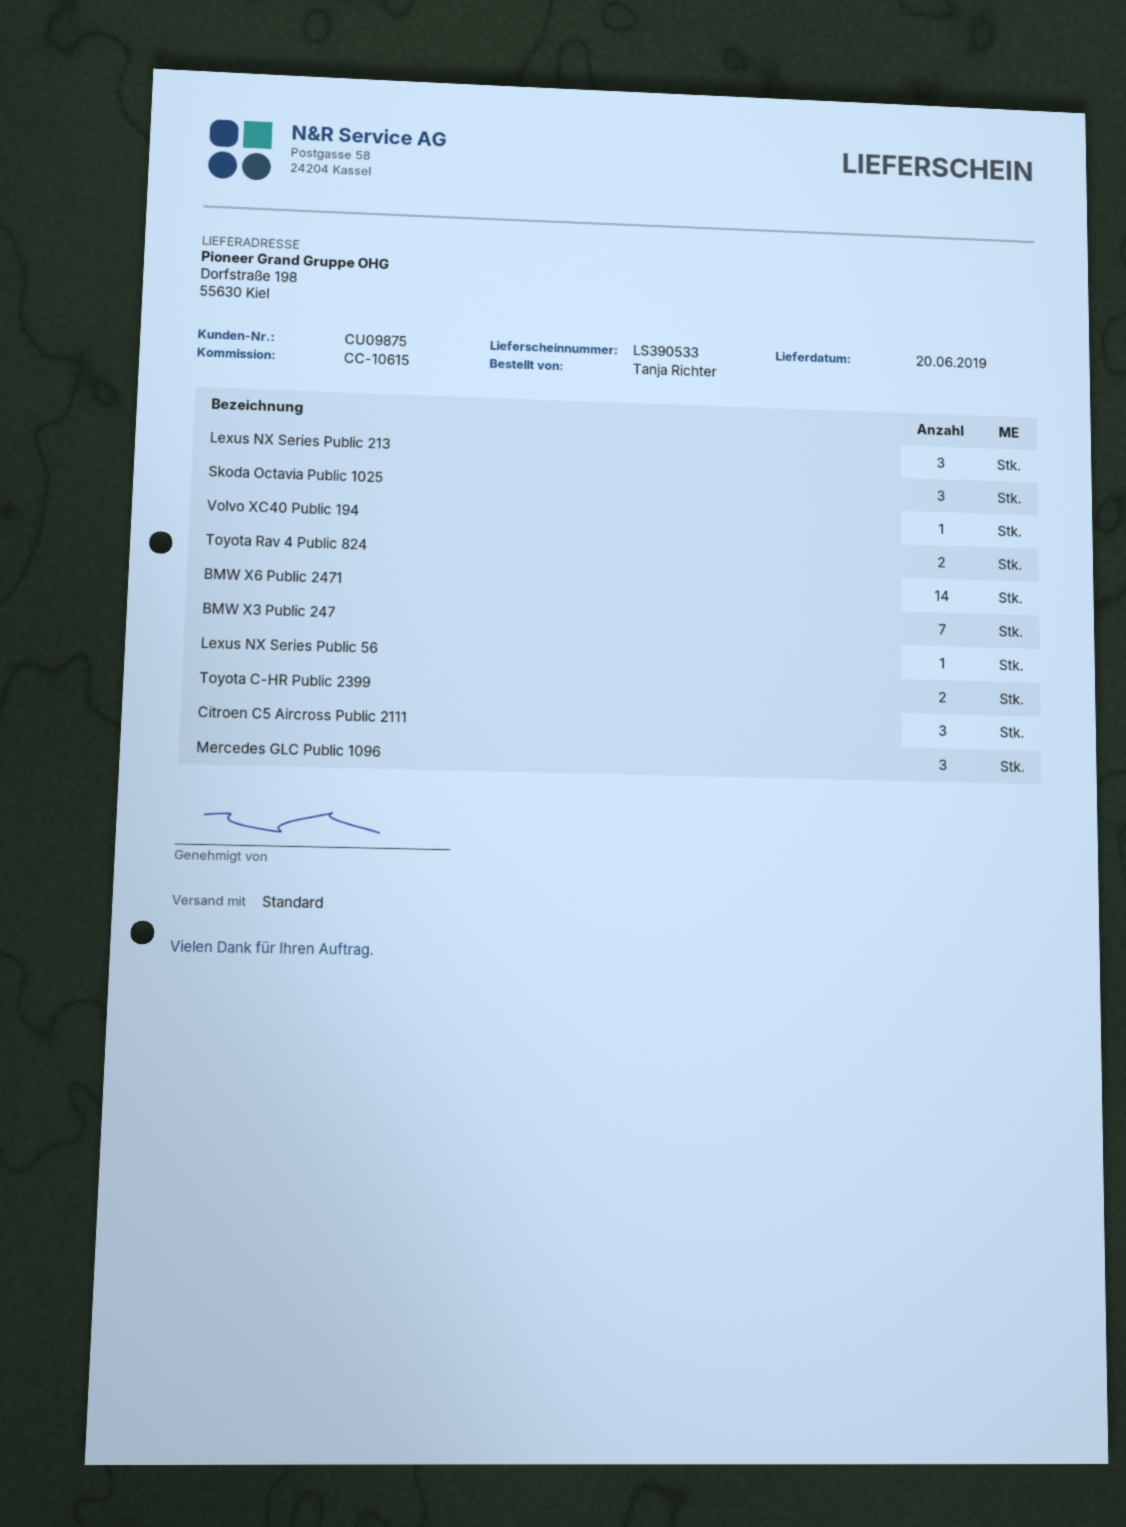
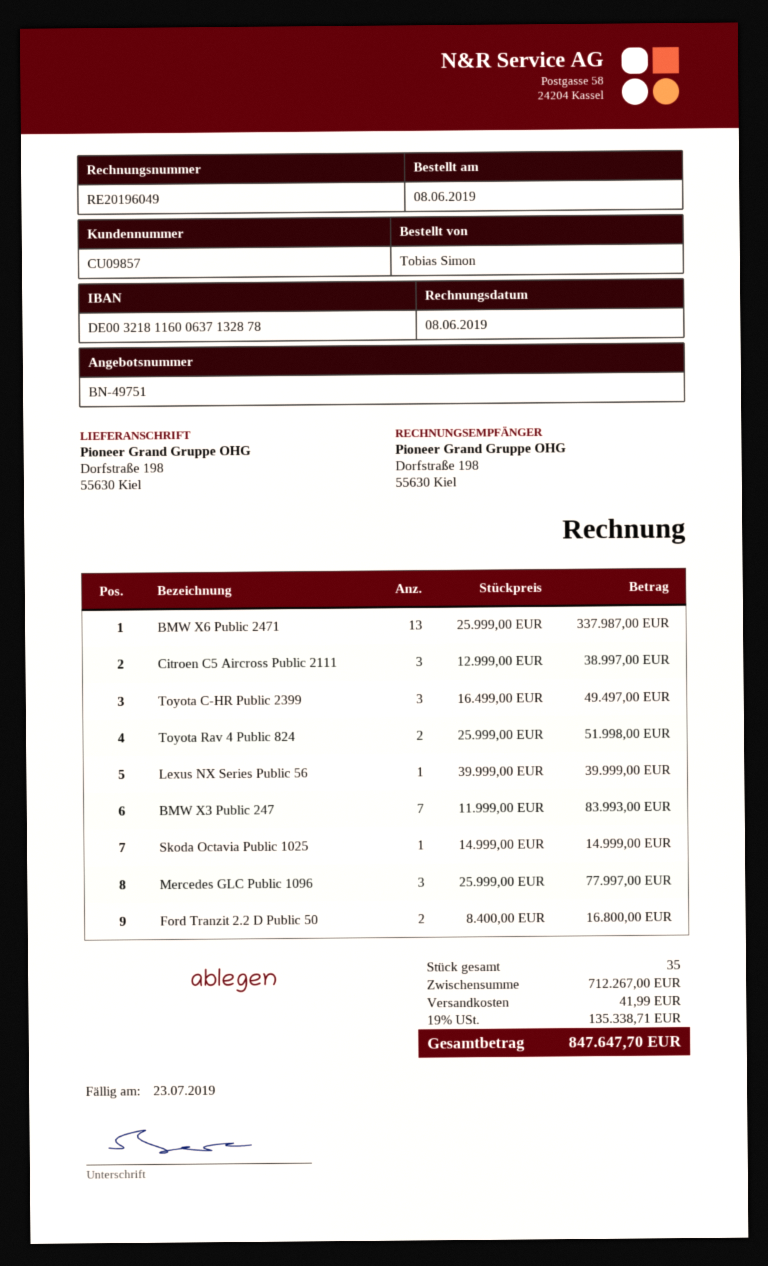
customer number: CU09875 -> CU09857
ordered by: Tanja Richter -> Tobias Simon
Lexus NX Series Public 213: 3 -> none
Skoda Octavia Public 1025: 3 -> 1
Volvo XC40 Public 194: 1 -> none
BMW X6 Public 2471: 14 -> 13
Toyota C-HR Public 2399: 2 -> 3
Ford Tranzit 2.2 D Public 50: none -> 2

